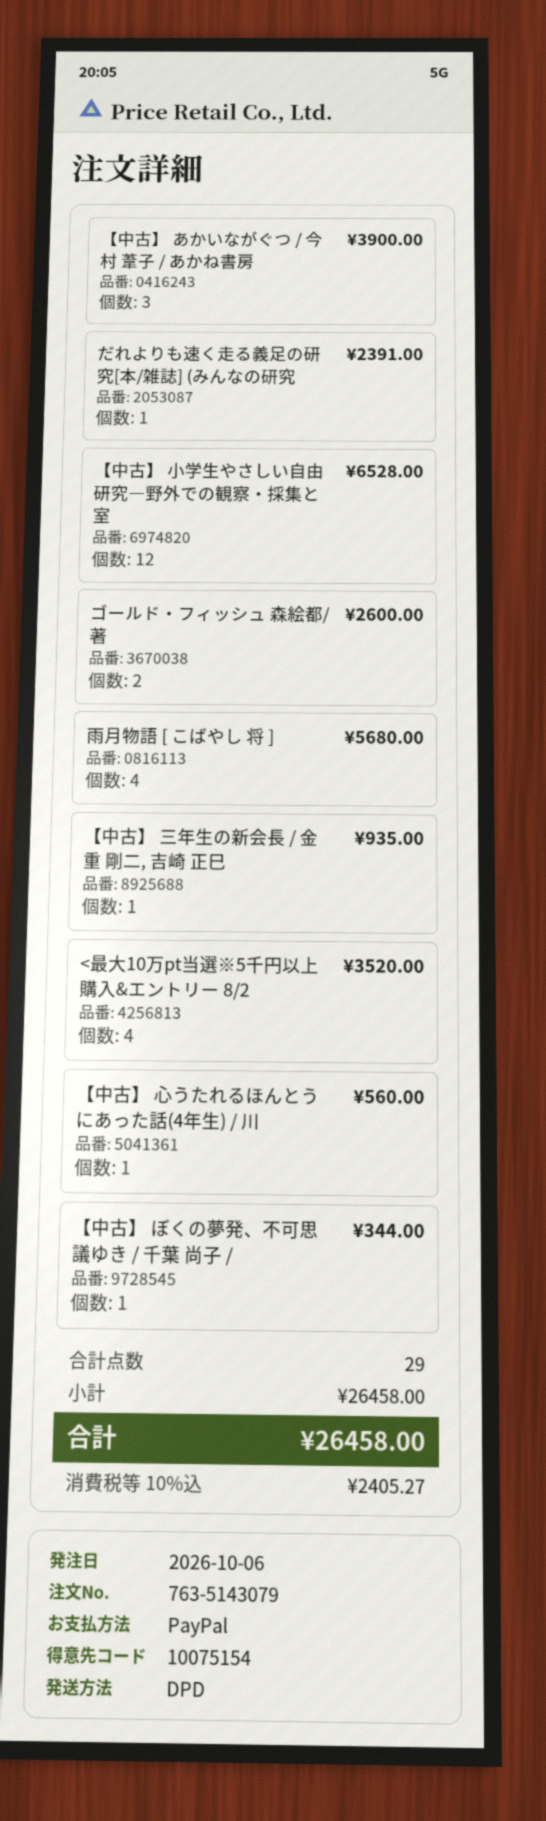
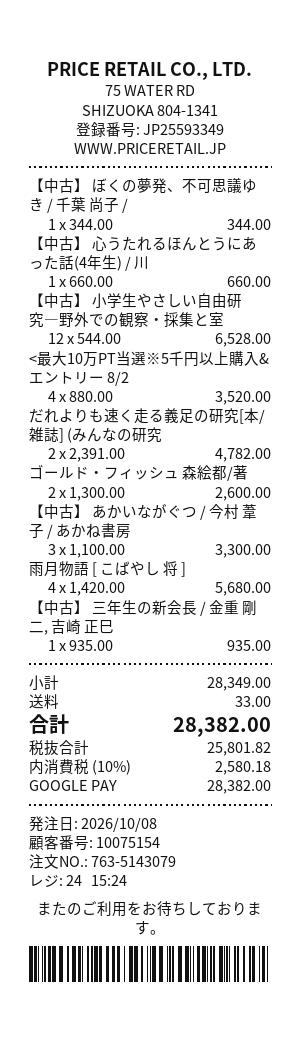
order date: 2026-10-06 -> 2026-10-08
payment method: PayPal -> Google Pay
【中古】 あかいながぐつ / 今村 葦子 / あかね書房: 3 for 3900.00 -> 3 for 3300.00
だれよりも速く走る義足の研究[本/雑誌] (みんなの研究: 1 for 2391.00 -> 2 for 4782.00
【中古】 心うたれるほんとうにあった話(4年生) / 川: 1 for 560.00 -> 1 for 660.00
subtotal: 26458.00 -> 28349.00
shipping: none -> 33.00
tax: 10% = 2405.27 -> 10% = 2580.18
total: 26458.00 -> 28382.00

